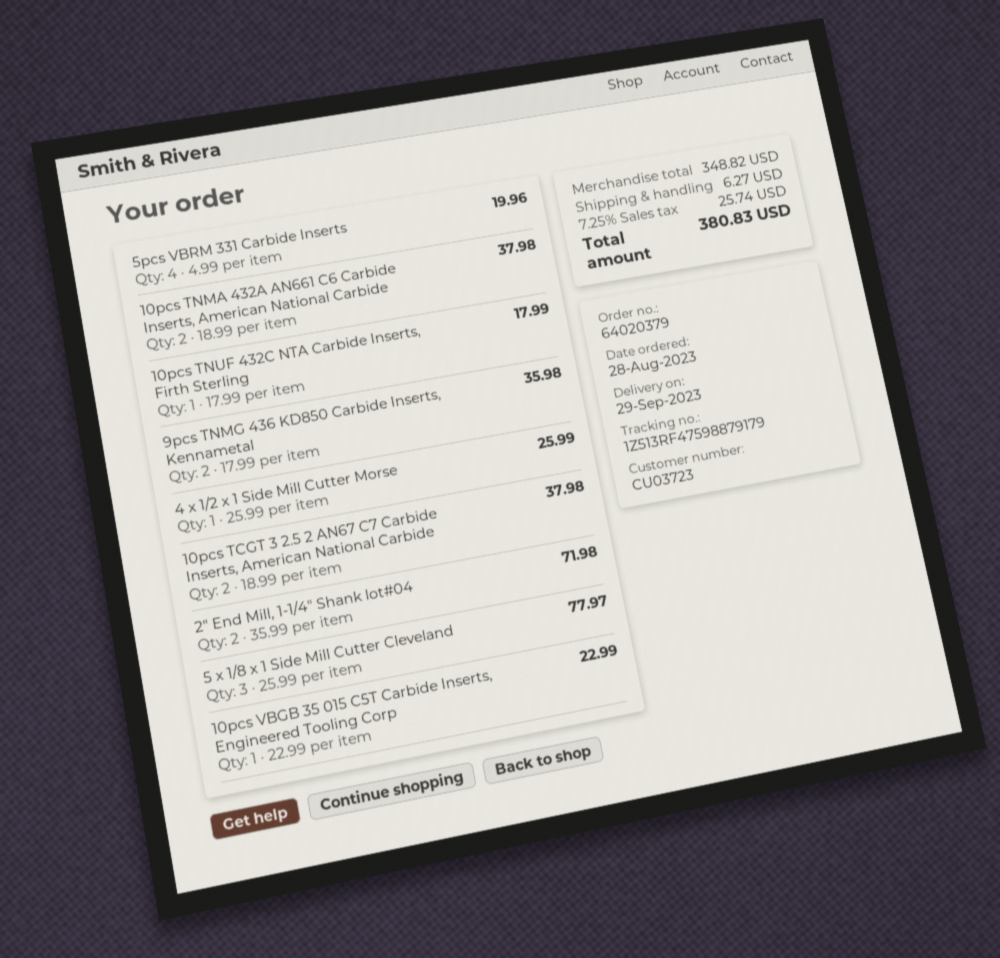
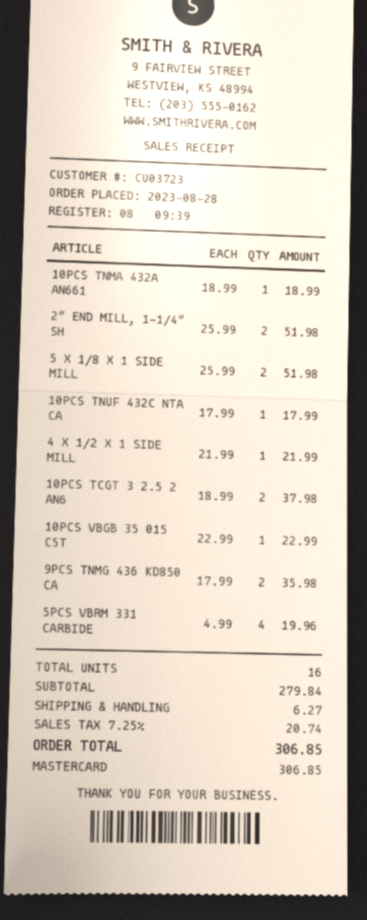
10pcs TNMA 432A AN661 C6 Carbide Inserts, American National Carbide: 2 x 18.99 = 37.98 -> 1 x 18.99 = 18.99
4 x 1/2 x 1 Side Mill Cutter Morse: 1 x 25.99 = 25.99 -> 1 x 21.99 = 21.99
2″ End Mill, 1-1/4″ Shank lot#04: 2 x 35.99 = 71.98 -> 2 x 25.99 = 51.98
5 x 1/8 x 1 Side Mill Cutter Cleveland: 3 x 25.99 = 77.97 -> 2 x 25.99 = 51.98
subtotal: 348.82 -> 279.84
tax: 7.25% = 25.74 -> 7.25% = 20.74
total: 380.83 -> 306.85

